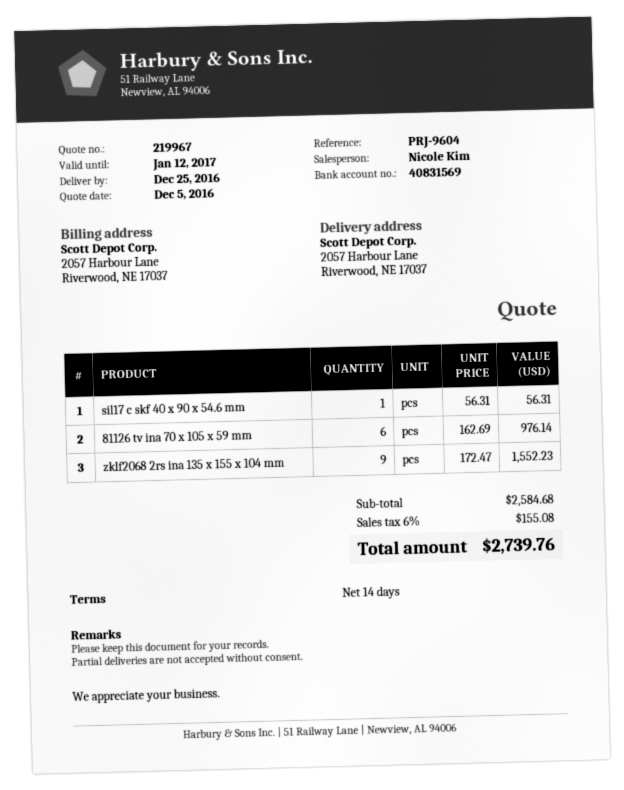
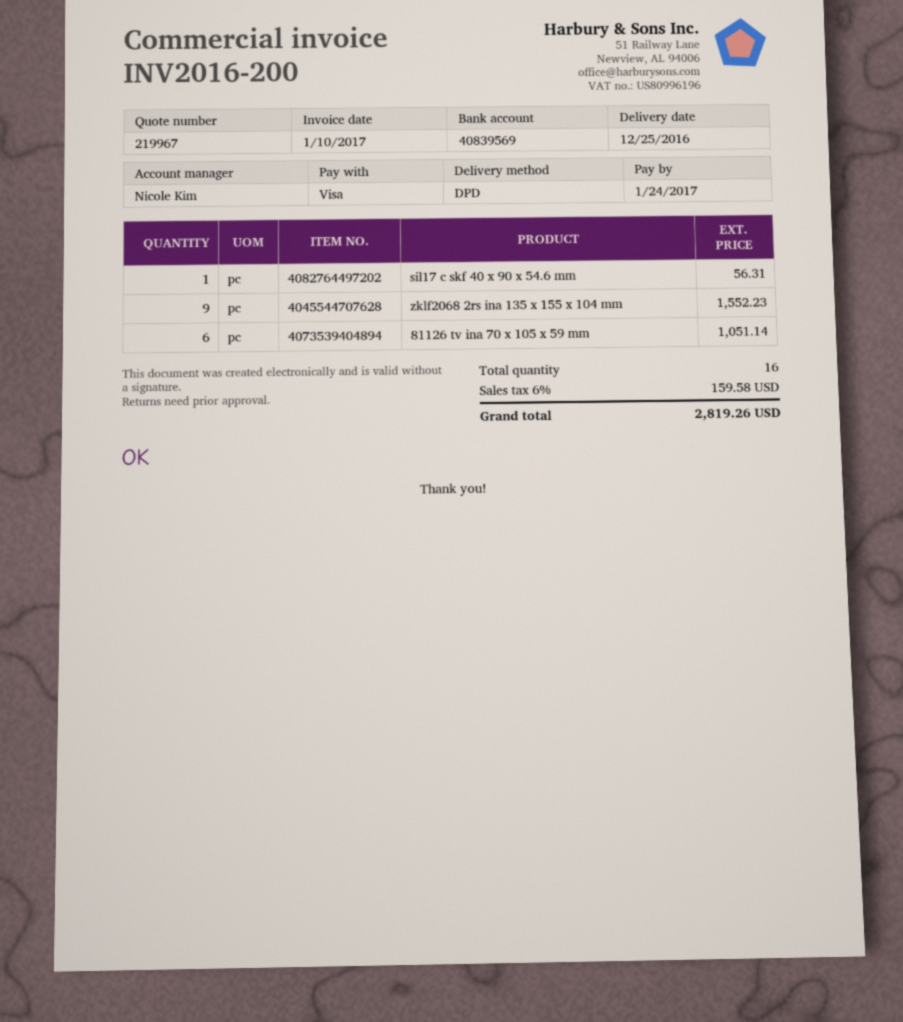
bank account: 40831569 -> 40839569
81126 tv ina 70 x 105 x 59 mm: 6 for 976.14 -> 6 for 1051.14
tax: 6% = 155.08 -> 6% = 159.58
total: 2739.76 -> 2819.26

